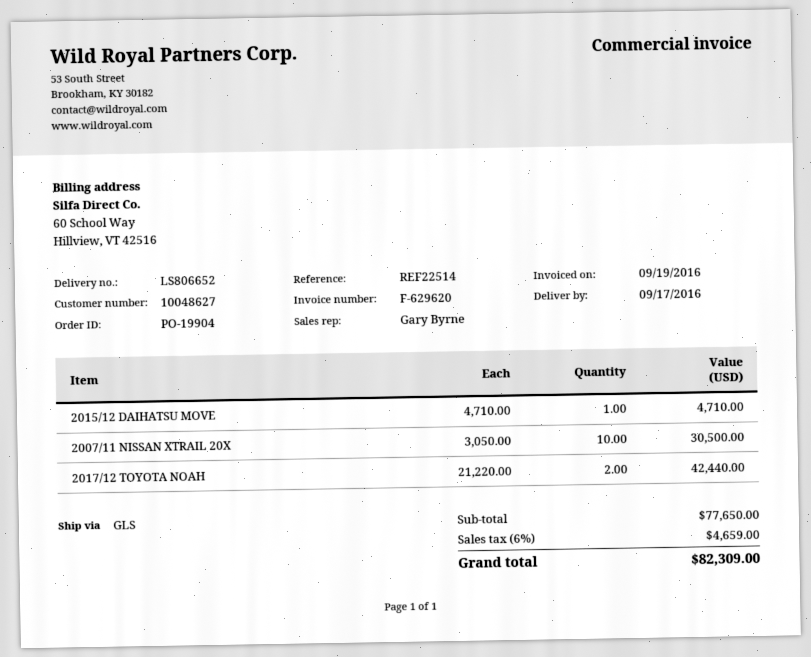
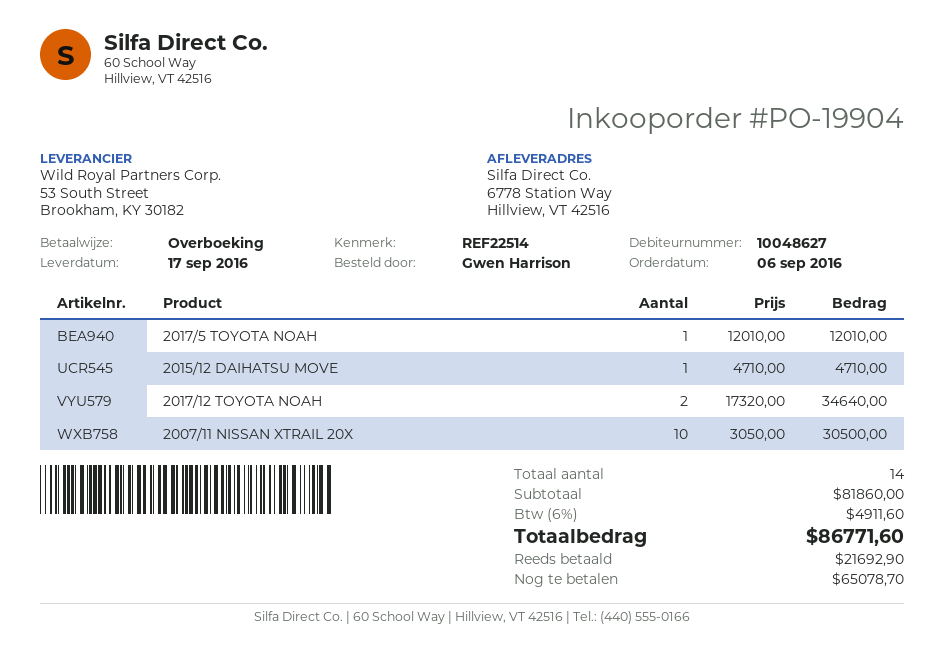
2017/12 TOYOTA NOAH: 2 x 21220.00 = 42440.00 -> 2 x 17320.00 = 34640.00
2017/5 TOYOTA NOAH: none -> 1 x 12010.00 = 12010.00
subtotal: 77650.00 -> 81860.00
tax: 6% = 4659.00 -> 6% = 4911.60
total: 82309.00 -> 86771.60

